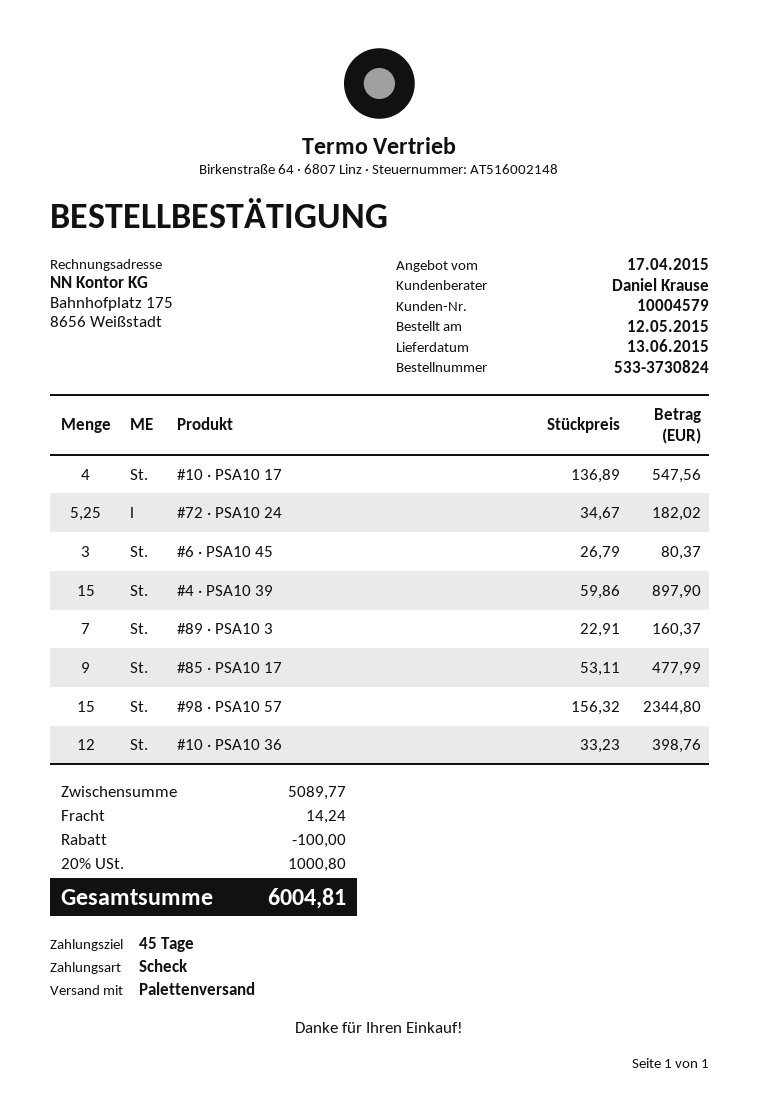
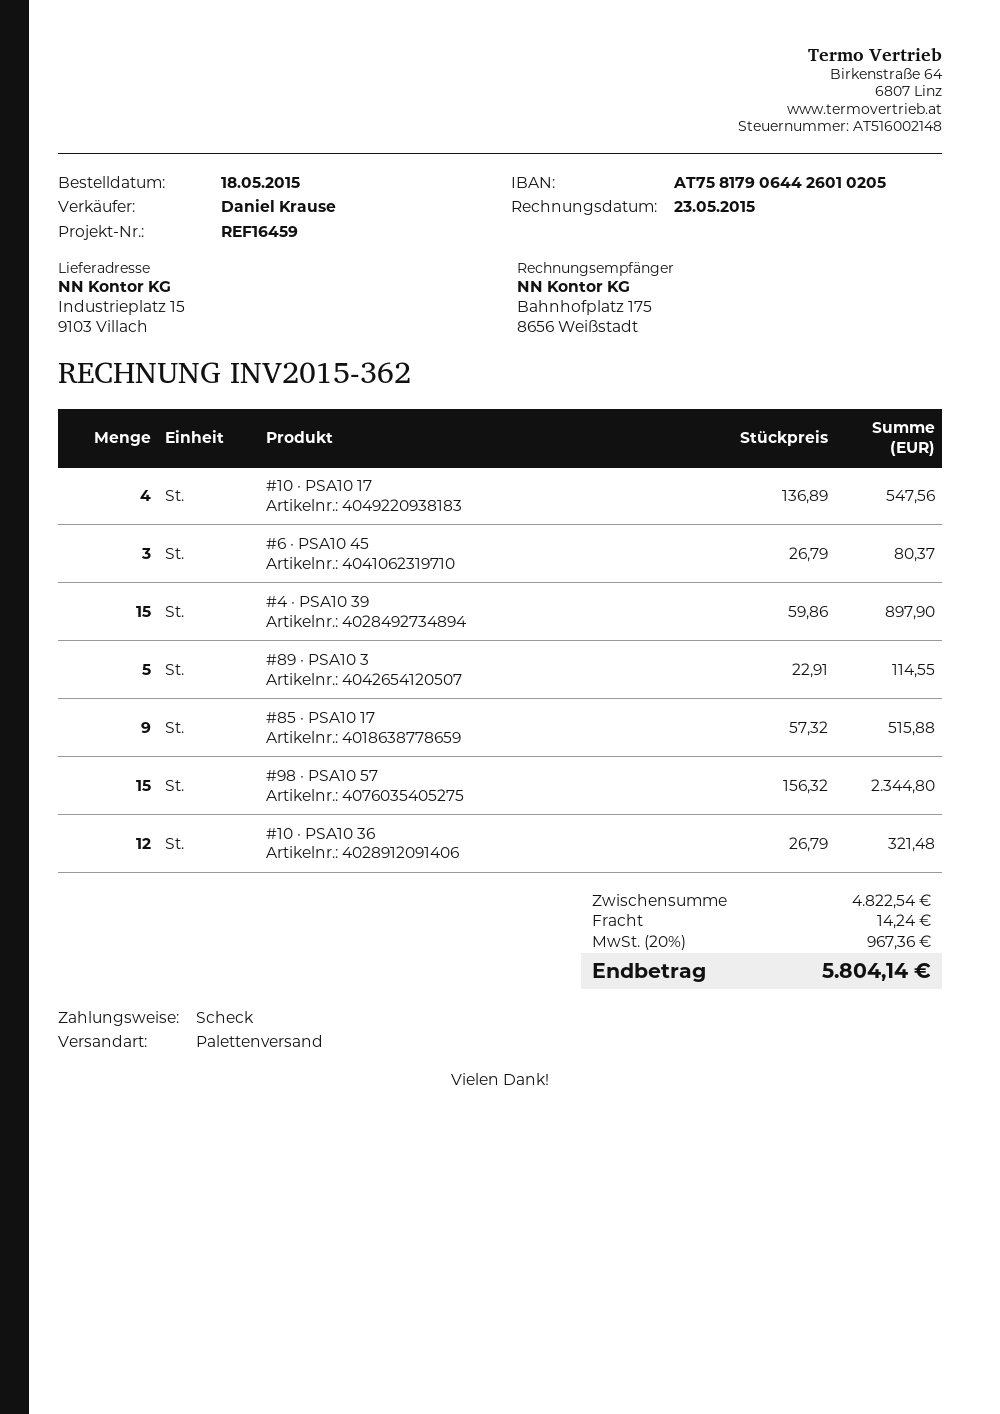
order date: 2015-05-12 -> 2015-05-18
#72 · PSA10 24: 5.25 x 34.67 = 182.02 -> none
#89 · PSA10 3: 7 x 22.91 = 160.37 -> 5 x 22.91 = 114.55
#85 · PSA10 17: 9 x 53.11 = 477.99 -> 9 x 57.32 = 515.88
#10 · PSA10 36: 12 x 33.23 = 398.76 -> 12 x 26.79 = 321.48
subtotal: 5089.77 -> 4822.54
discount: 100.00 -> none
tax: 20% = 1000.80 -> 20% = 967.36
total: 6004.81 -> 5804.14

